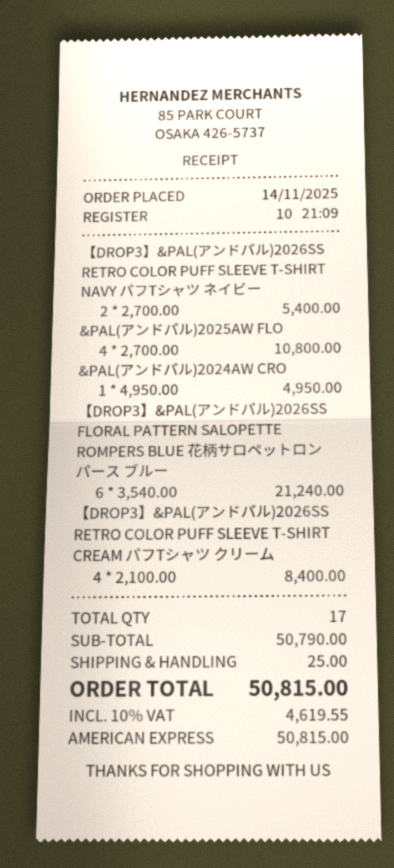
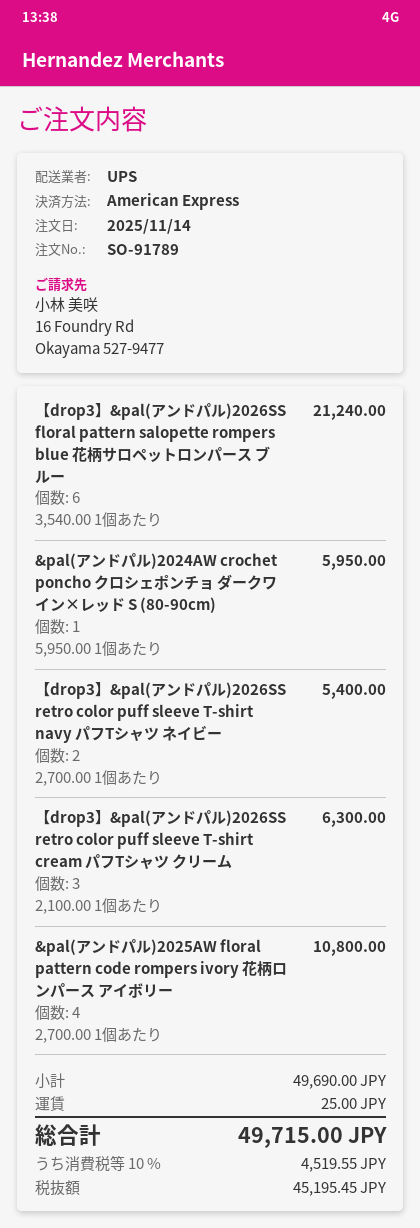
&PAL(アンドパル)2024AW CRO: 1 x 4950.00 = 4950.00 -> 1 x 5950.00 = 5950.00
【DROP3】&PAL(アンドパル)2026SS RETRO COLOR PUFF SLEEVE T-SHIRT CREAM パフTシャツ クリーム: 4 x 2100.00 = 8400.00 -> 3 x 2100.00 = 6300.00
subtotal: 50790.00 -> 49690.00
tax: 10% = 4619.55 -> 10% = 4519.55
total: 50815.00 -> 49715.00

